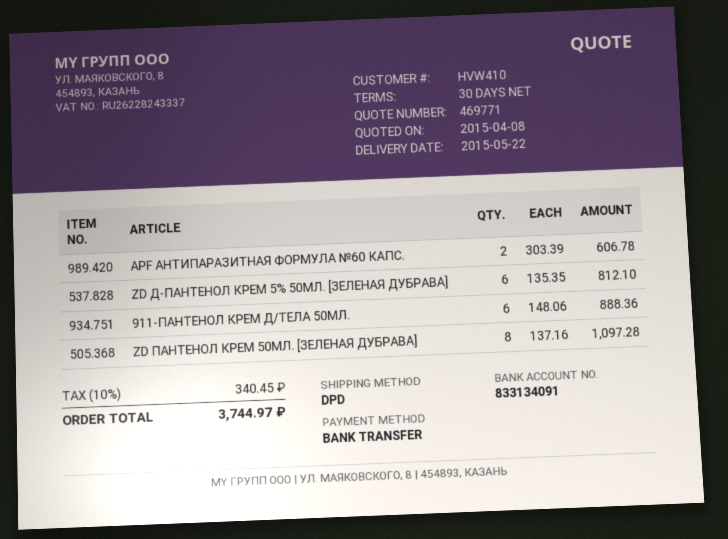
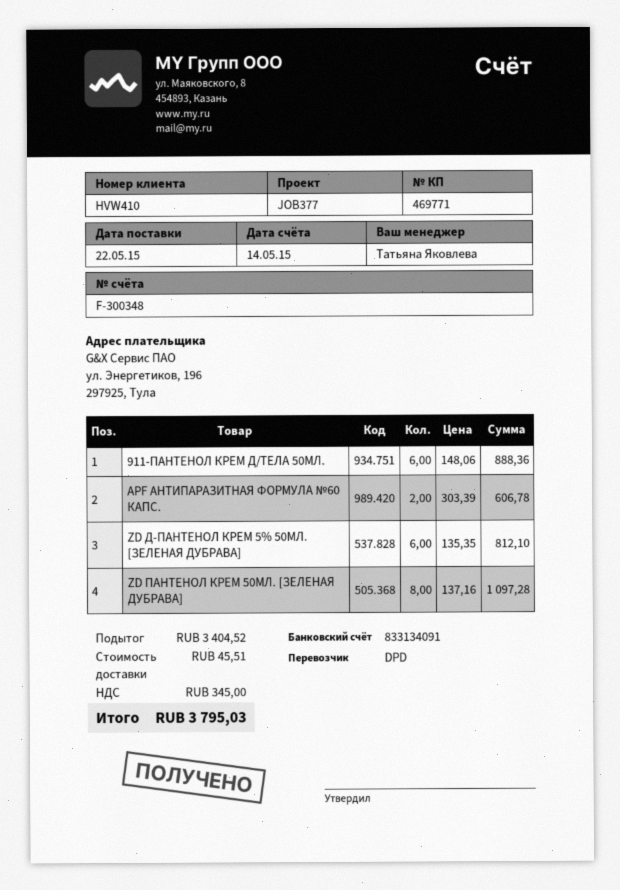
shipping: none -> 45.51
tax: 340.45 -> 345.00
total: 3744.97 -> 3795.03

